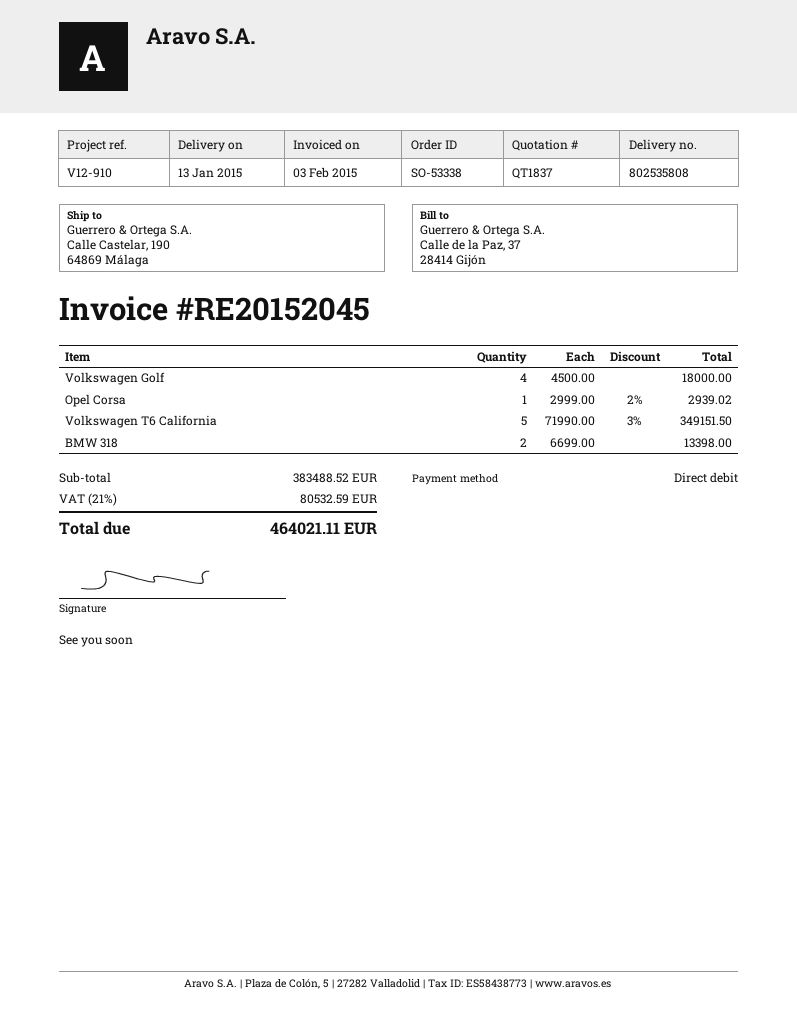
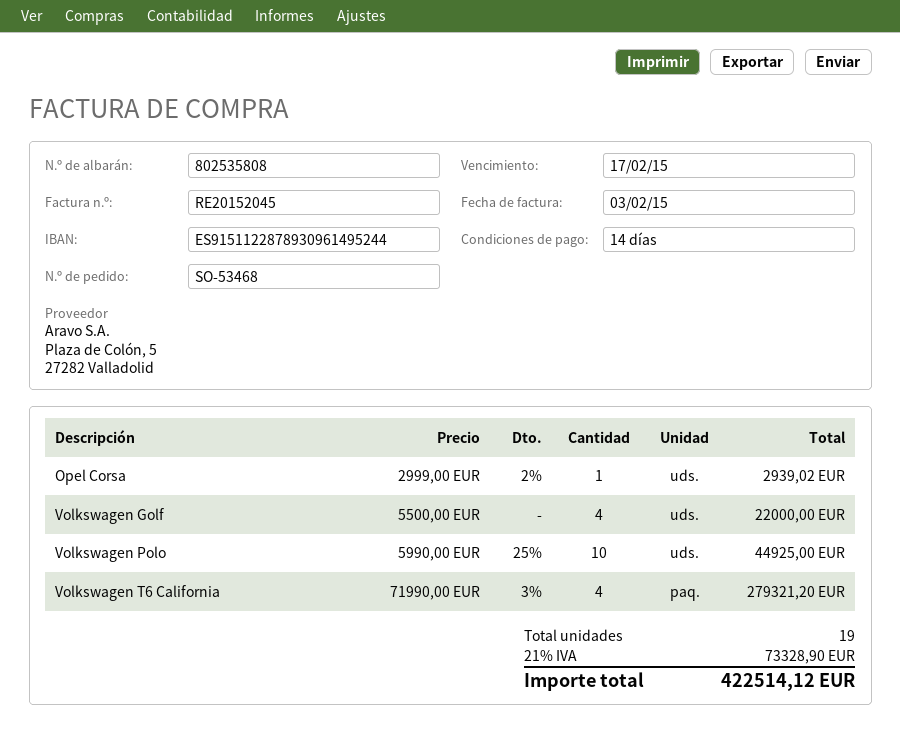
order number: SO-53338 -> SO-53468
Volkswagen Golf: 4 x 4500.00 = 18000.00 -> 4 x 5500.00 = 22000.00
Volkswagen T6 California: 5 x 71990.00 - 3% = 349151.50 -> 4 x 71990.00 - 3% = 279321.20
BMW 318: 2 x 6699.00 = 13398.00 -> none
Volkswagen Polo: none -> 10 x 5990.00 - 25% = 44925.00
tax: 21% = 80532.59 -> 21% = 73328.90
total: 464021.11 -> 422514.12

